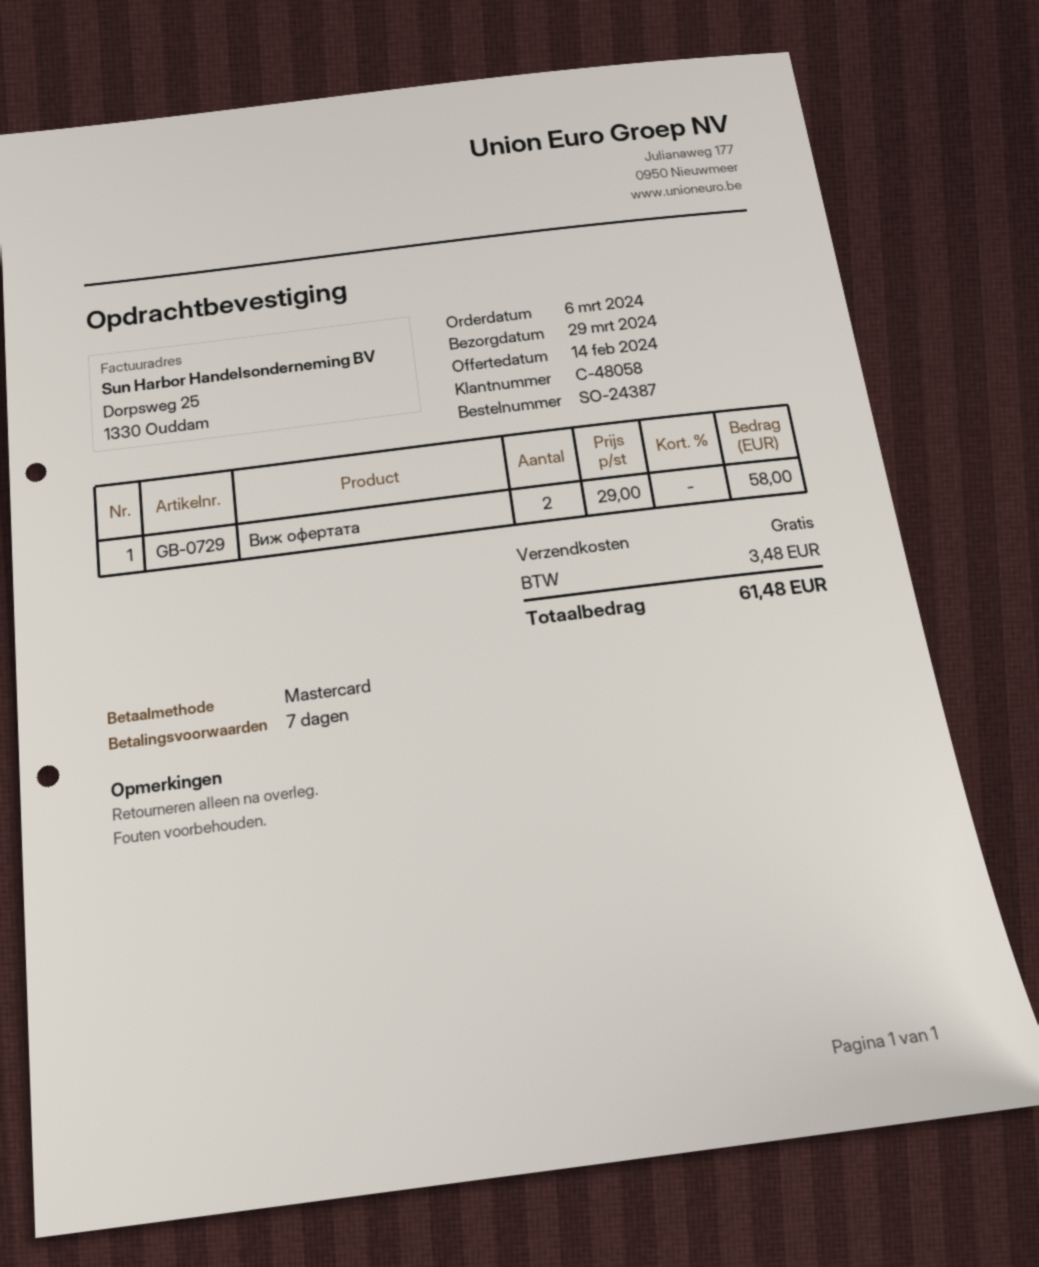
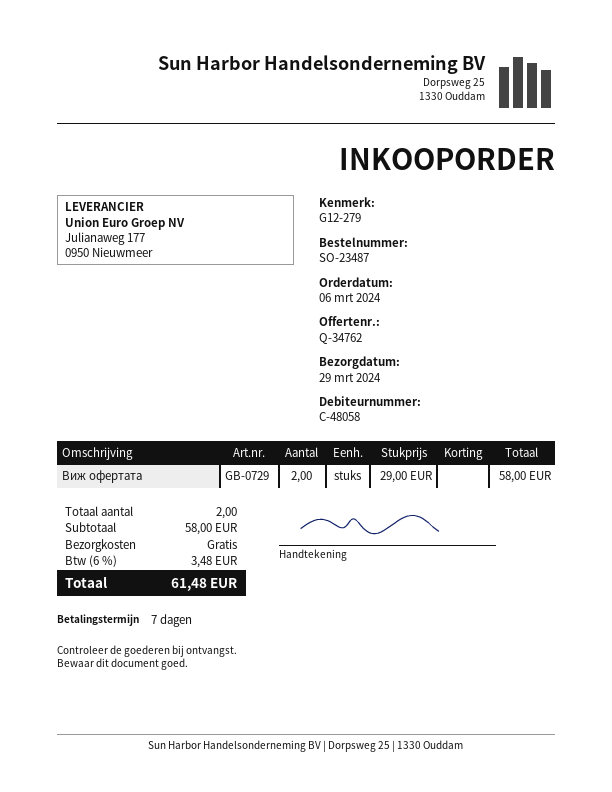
order number: SO-24387 -> SO-23487

